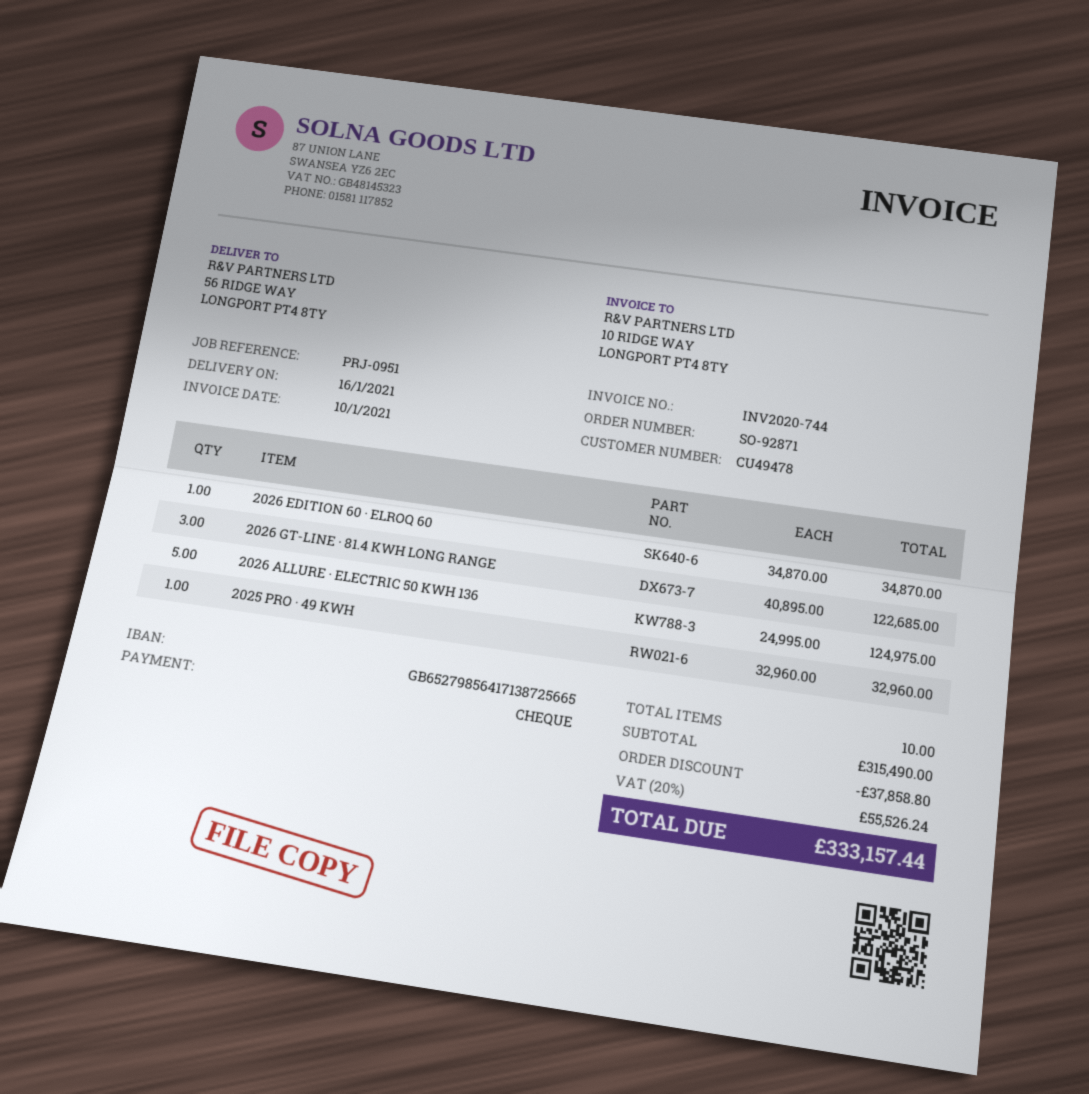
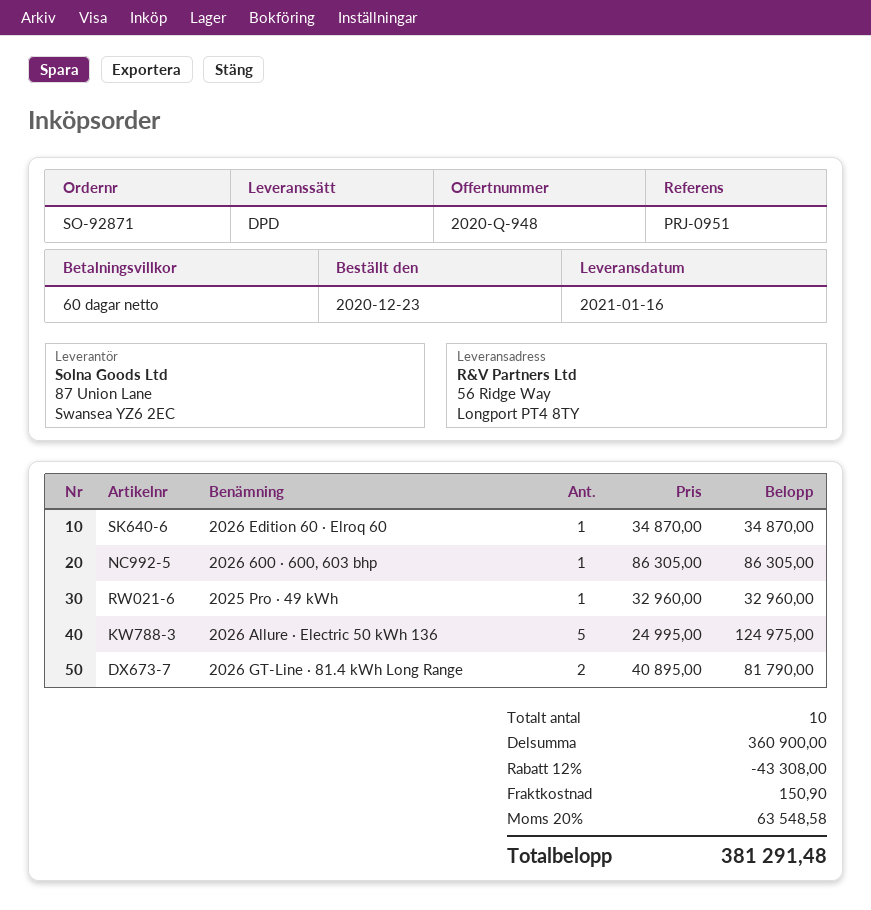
2026 GT-LINE · 81.4 KWH LONG RANGE: 3 x 40895.00 = 122685.00 -> 2 x 40895.00 = 81790.00
2026 600 · 600, 603 bhp: none -> 1 x 86305.00 = 86305.00
subtotal: 315490.00 -> 360900.00
discount: 37858.80 -> 43308.00
shipping: none -> 150.90
tax: 20% = 55526.24 -> 20% = 63548.58
total: 333157.44 -> 381291.48

